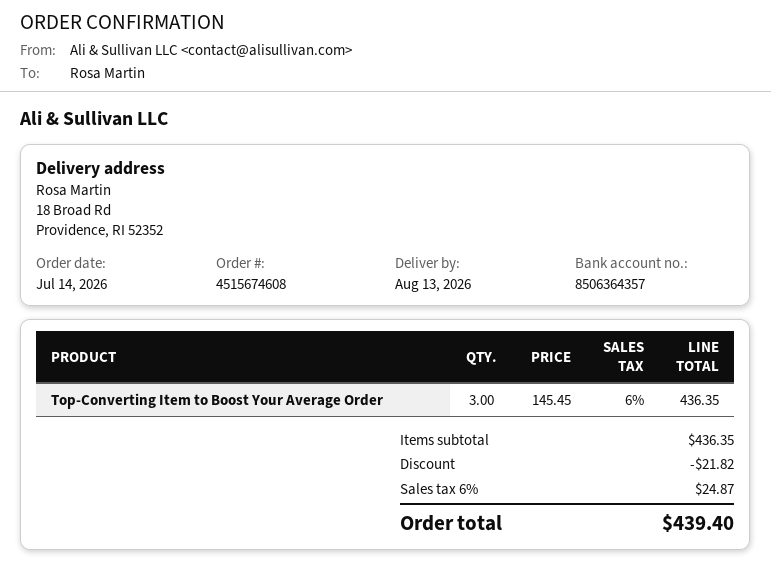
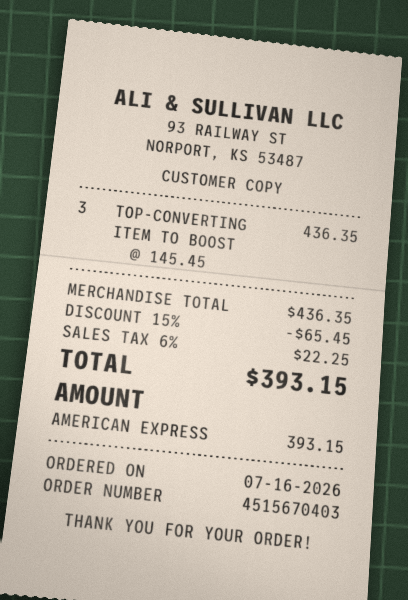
order number: 4515674608 -> 4515670403
order date: 2026-07-14 -> 2026-07-16
discount: 21.82 -> 65.45
tax: 6% = 24.87 -> 6% = 22.25
total: 439.40 -> 393.15

